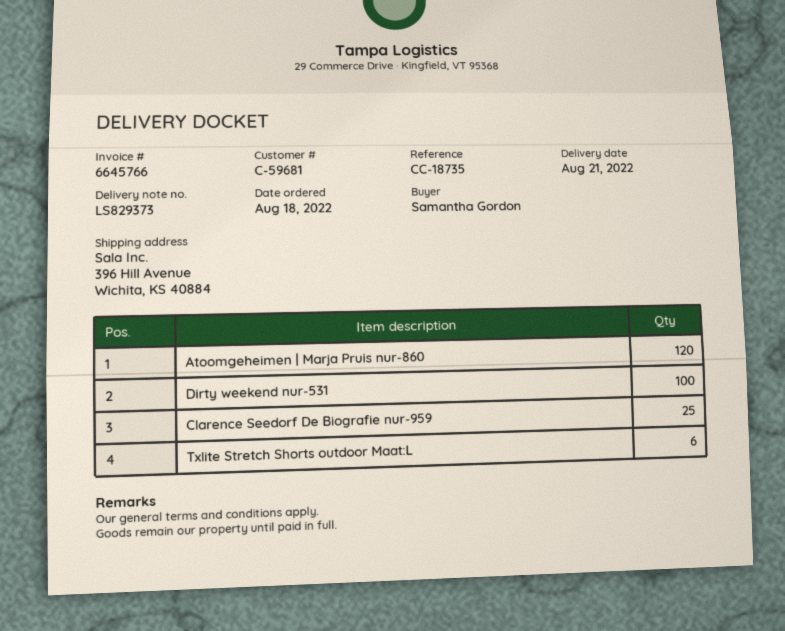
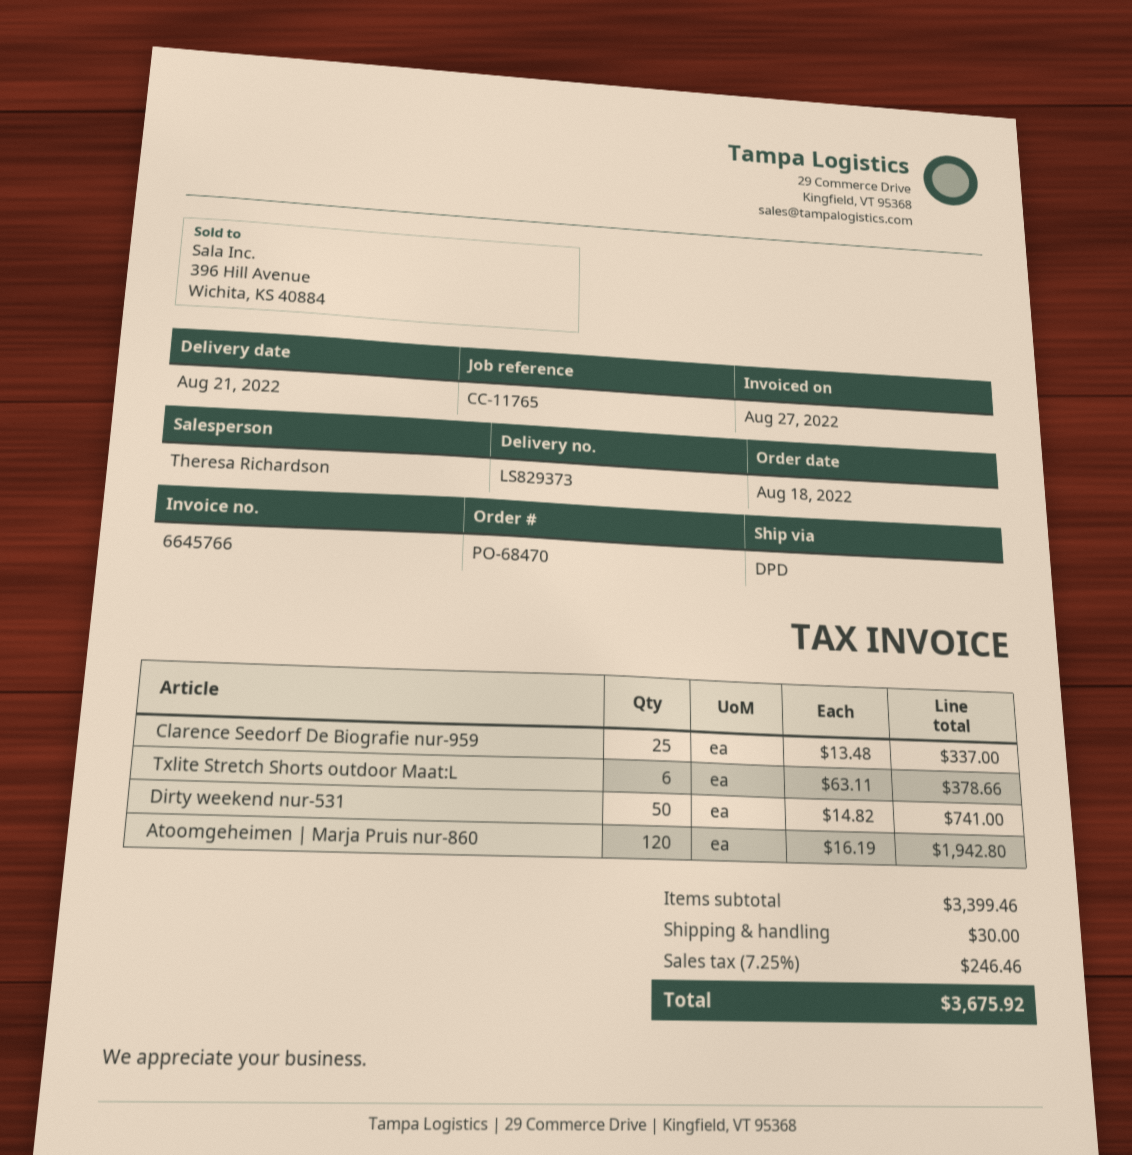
reference: CC-18735 -> CC-11765
Dirty weekend nur-531: 100 -> 50

